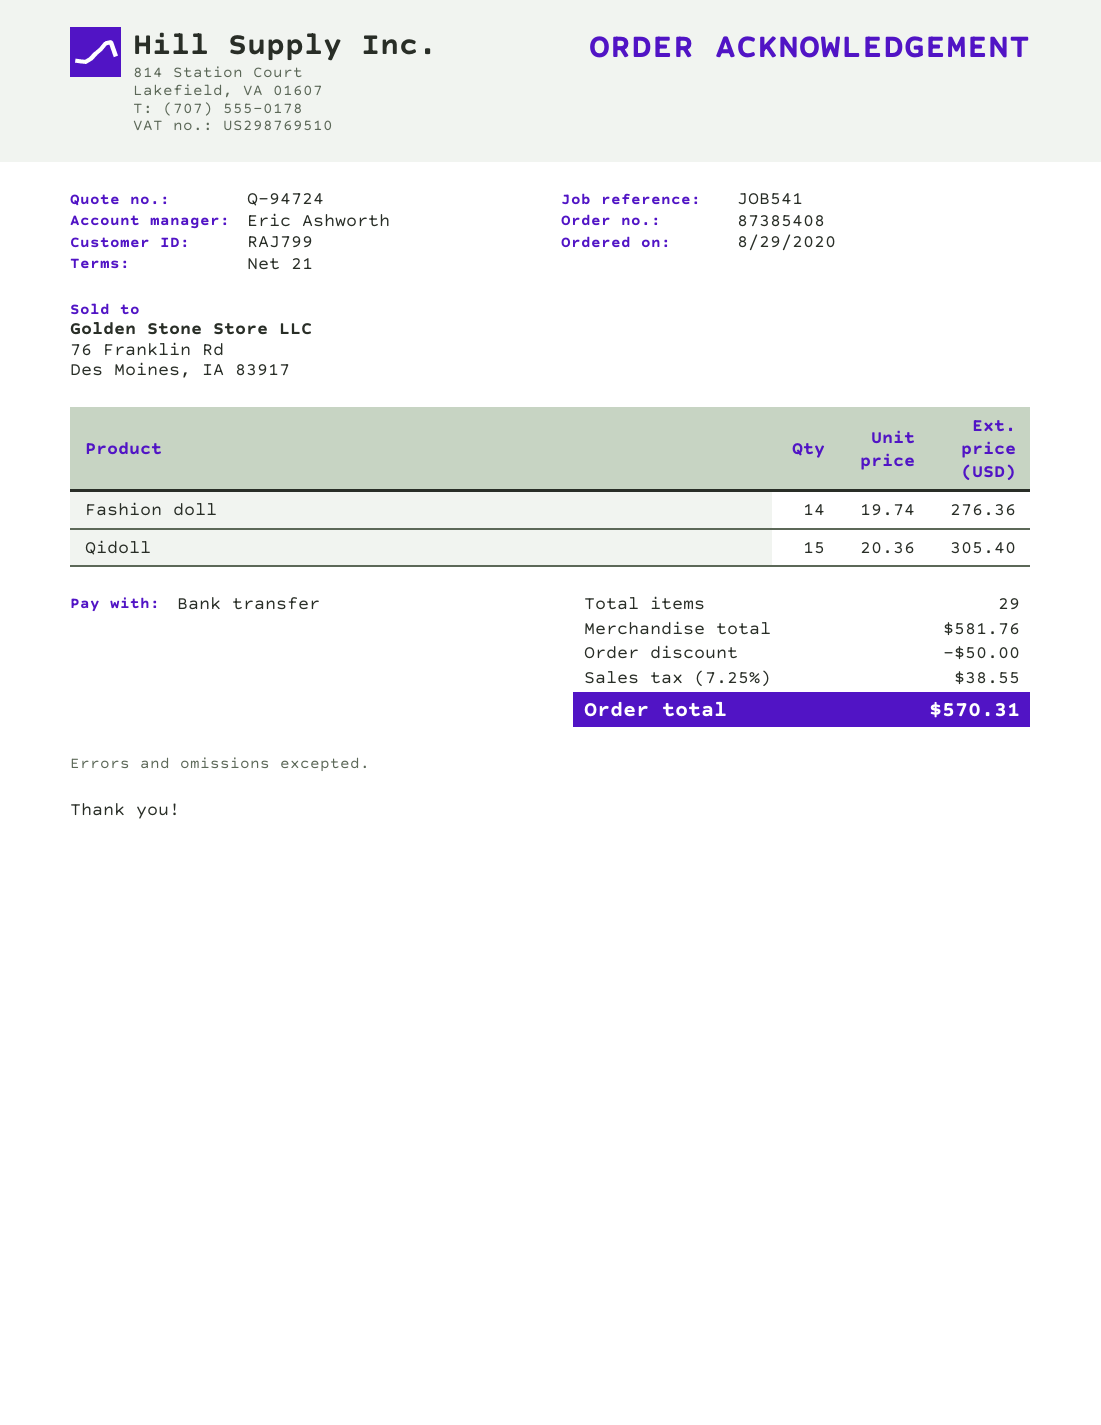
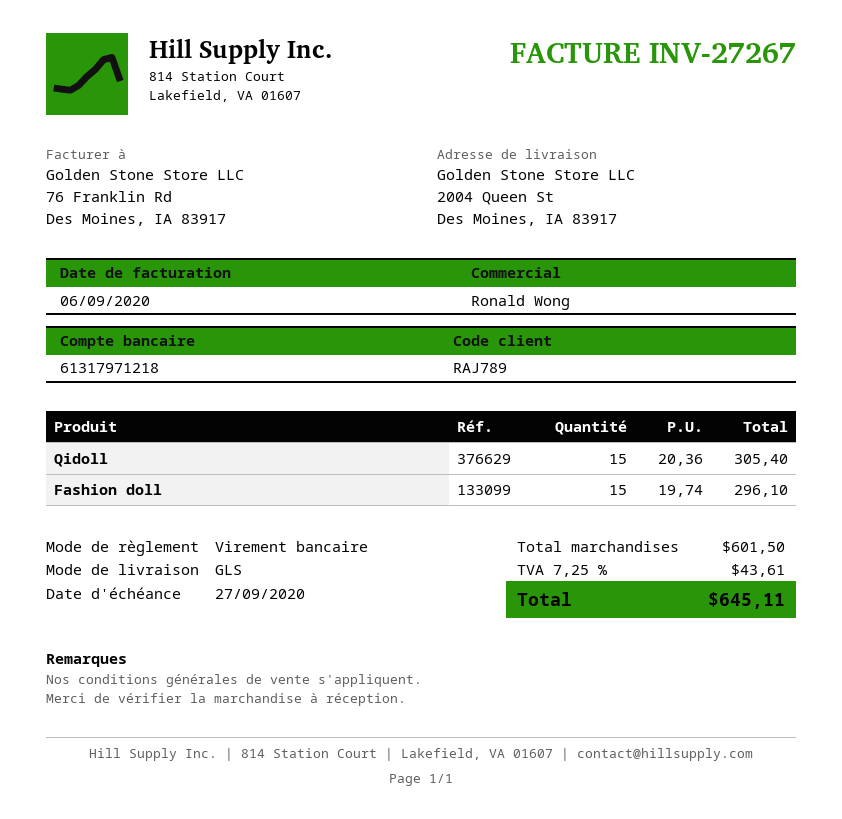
customer number: RAJ799 -> RAJ789
sales rep: Eric Ashworth -> Ronald Wong
Fashion doll: 14 x 19.74 = 276.36 -> 15 x 19.74 = 296.10
subtotal: 581.76 -> 601.50
discount: 50.00 -> none
tax: 7.25% = 38.55 -> 7.25% = 43.61
total: 570.31 -> 645.11

